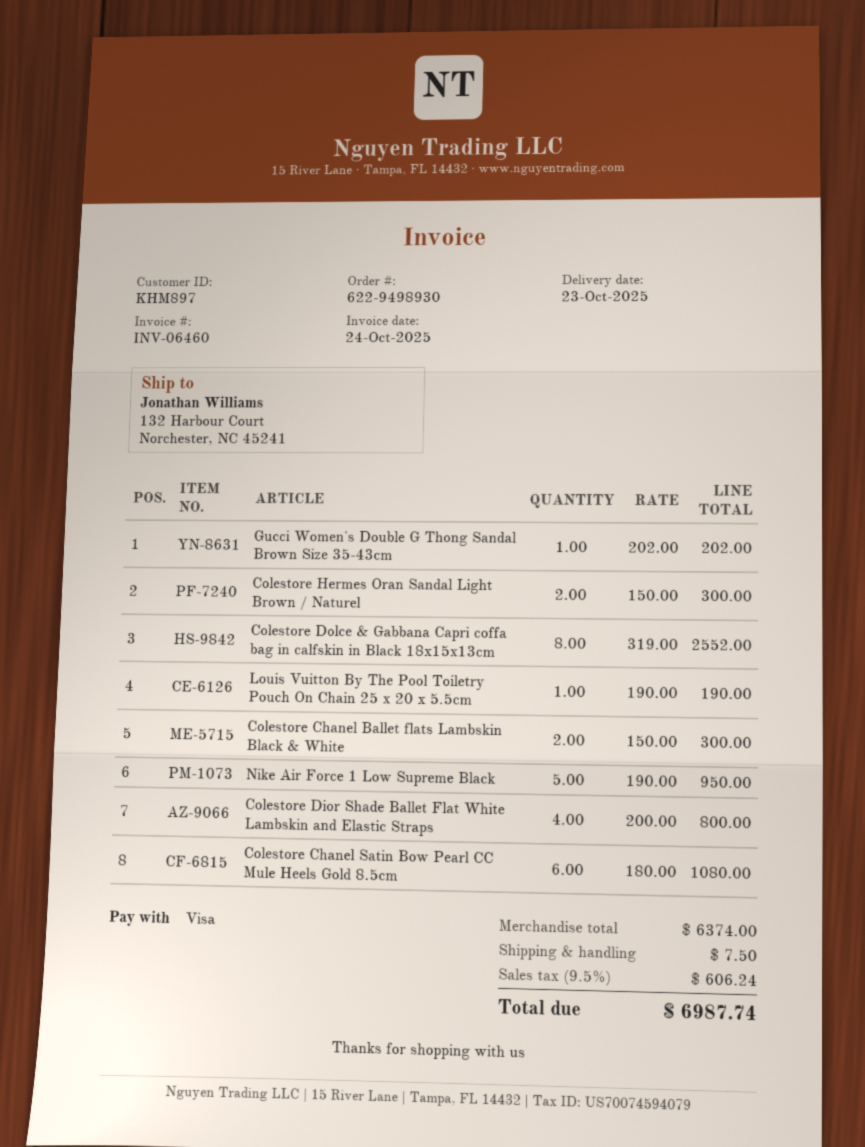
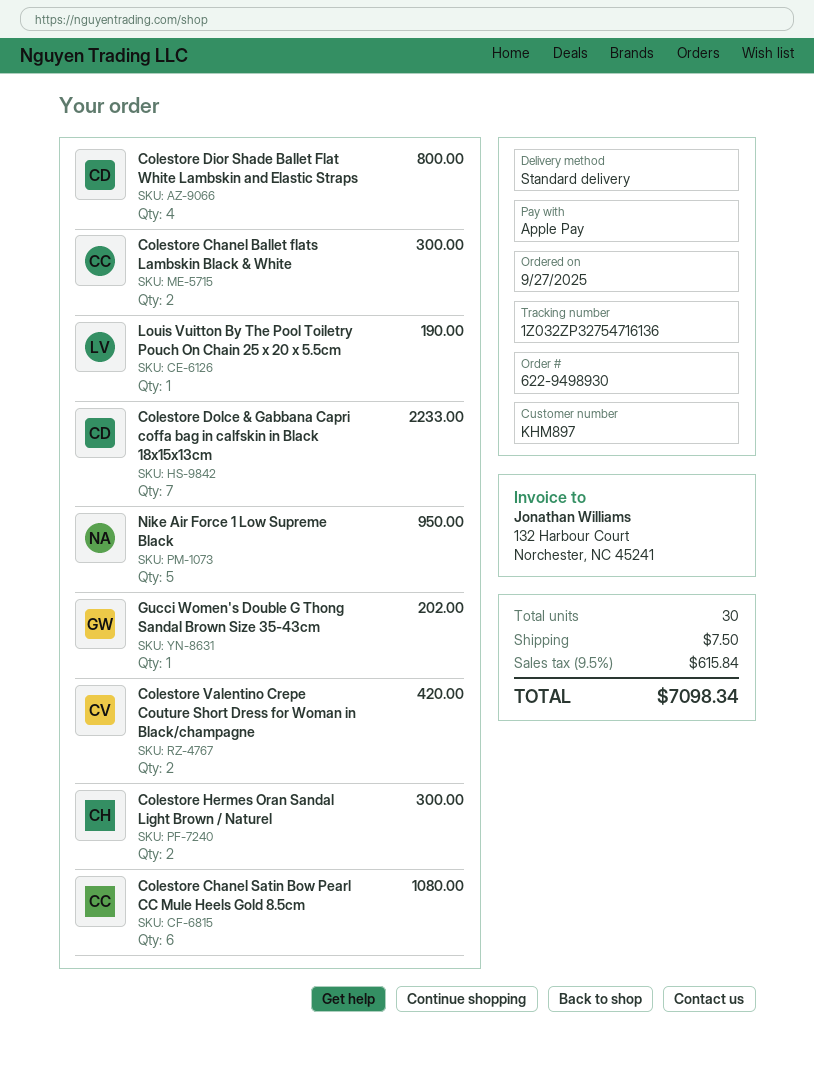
payment method: Visa -> Apple Pay
Colestore Dolce & Gabbana Capri coffa bag in calfskin in Black 18x15x13cm: 8 for 2552.00 -> 7 for 2233.00
Colestore Valentino Crepe Couture Short Dress for Woman in Black/champagne: none -> 2 for 420.00
tax: 9.5% = 606.24 -> 9.5% = 615.84
total: 6987.74 -> 7098.34

